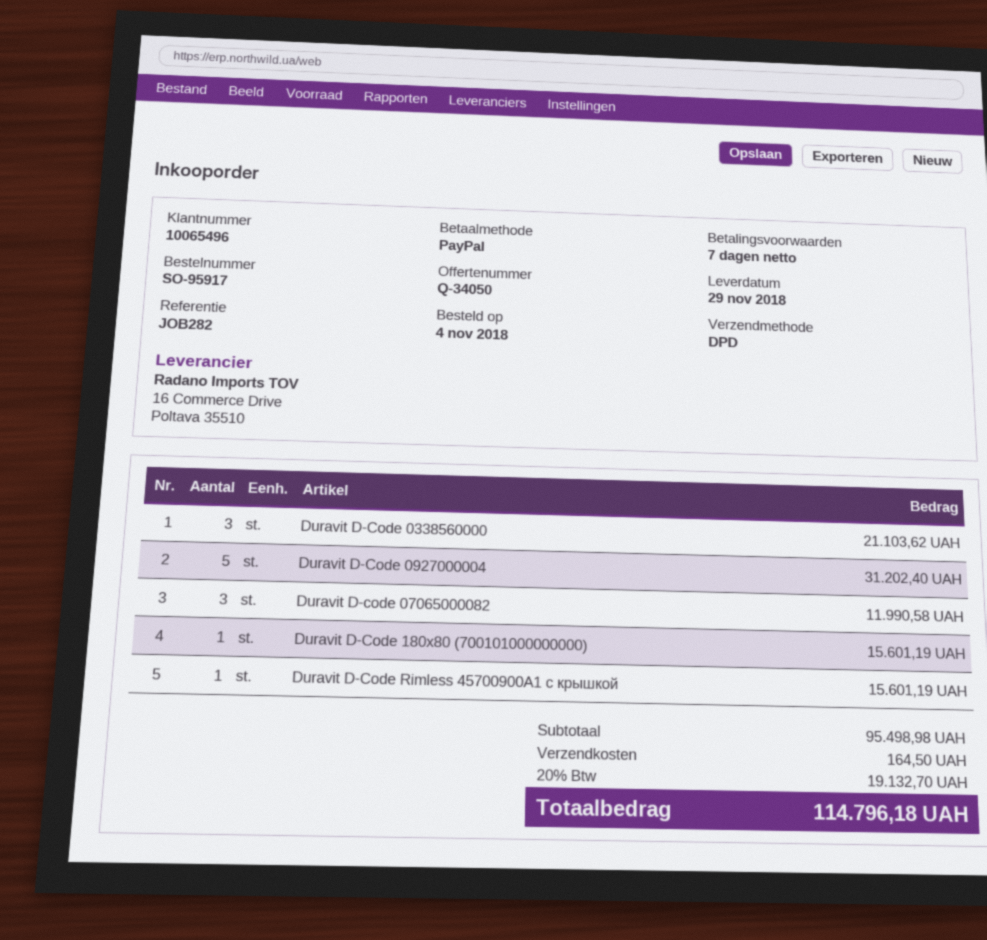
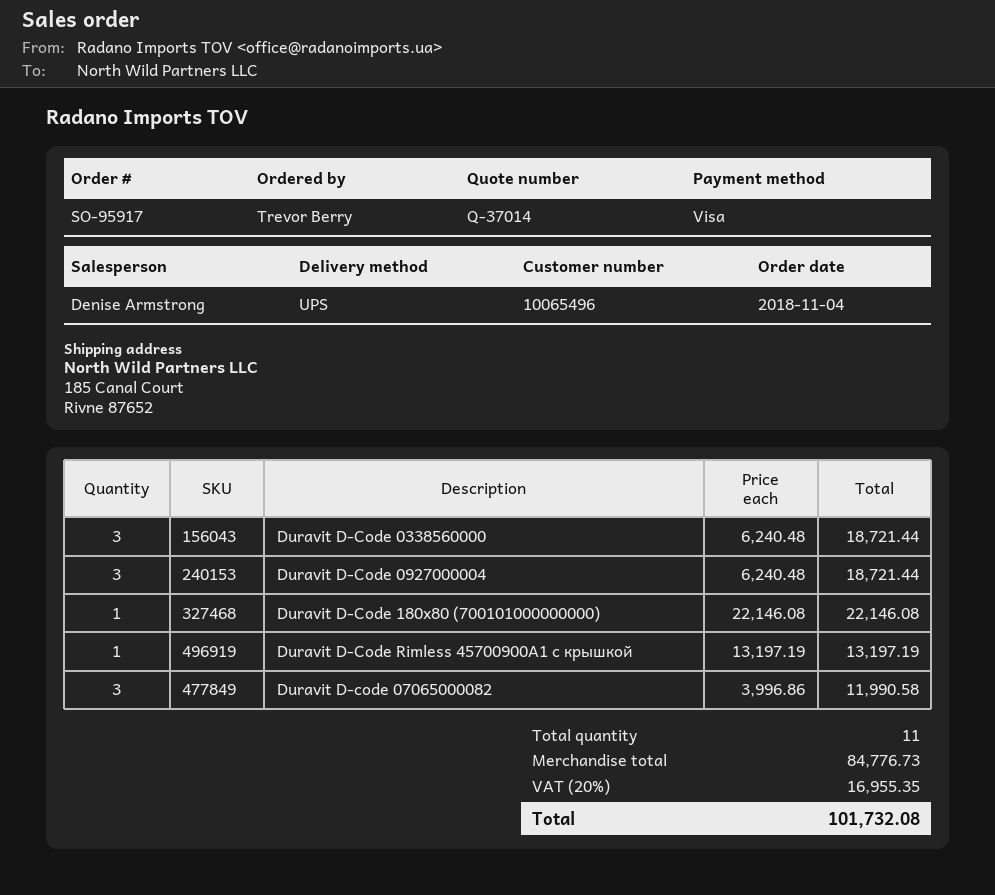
quote number: Q-34050 -> Q-37014
payment method: PayPal -> Visa
shipping method: DPD -> UPS
Duravit D-Code 0338560000: 3 for 21103.62 -> 3 for 18721.44
Duravit D-Code 0927000004: 5 for 31202.40 -> 3 for 18721.44
Duravit D-Code 180x80 (700101000000000): 1 for 15601.19 -> 1 for 22146.08
Duravit D-Code Rimless 45700900A1 с крышкой: 1 for 15601.19 -> 1 for 13197.19
subtotal: 95498.98 -> 84776.73
shipping: 164.50 -> none
tax: 20% = 19132.70 -> 20% = 16955.35
total: 114796.18 -> 101732.08

